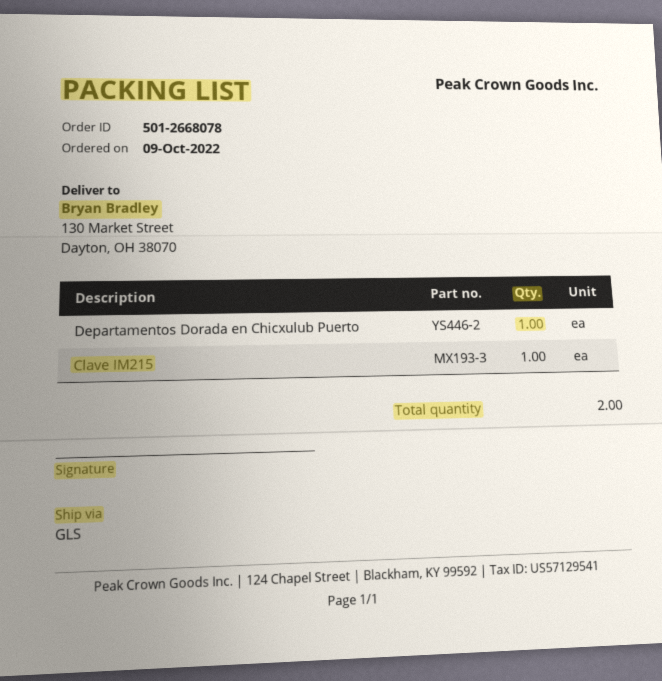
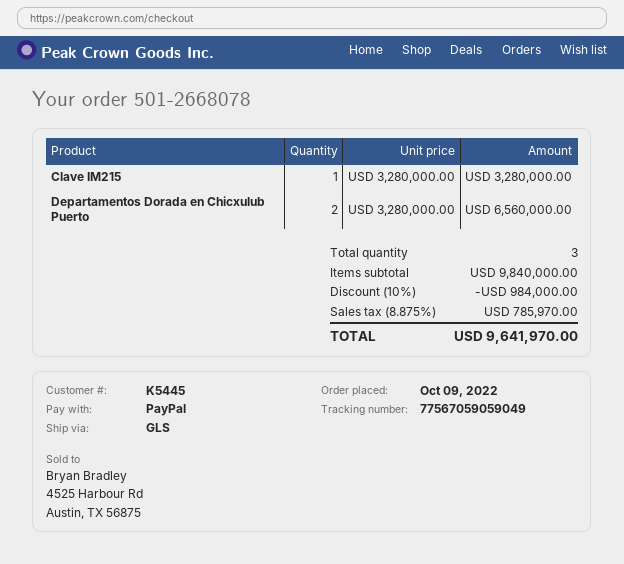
Departamentos Dorada en Chicxulub Puerto: 1 -> 2
total quantity: 2 -> 3

